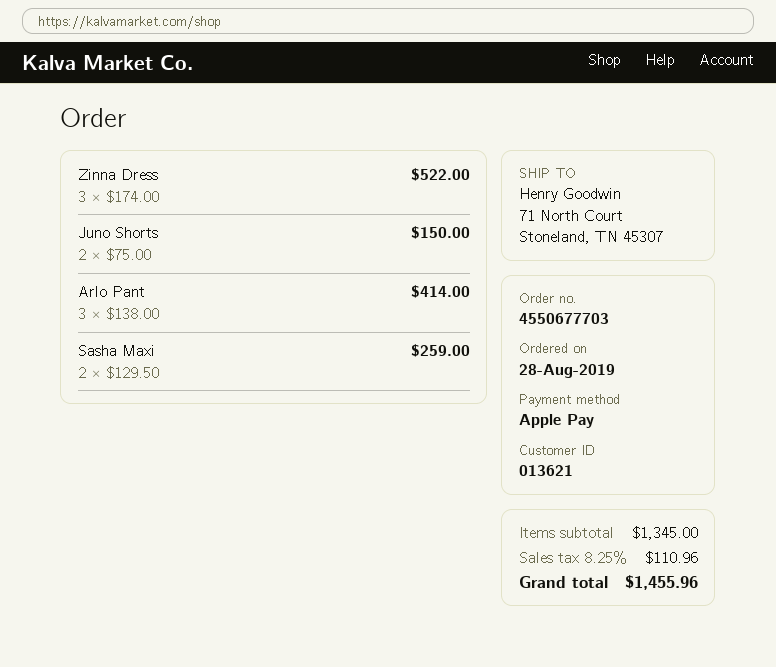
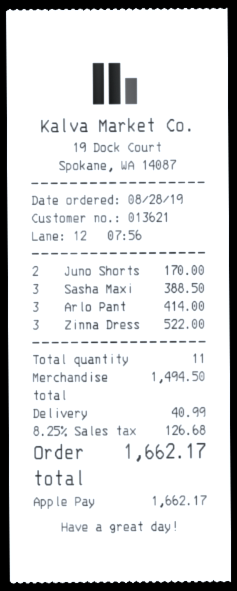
Juno Shorts: 2 for 150.00 -> 2 for 170.00
Sasha Maxi: 2 for 259.00 -> 3 for 388.50
subtotal: 1345.00 -> 1494.50
shipping: none -> 40.99
tax: 8.25% = 110.96 -> 8.25% = 126.68
total: 1455.96 -> 1662.17

